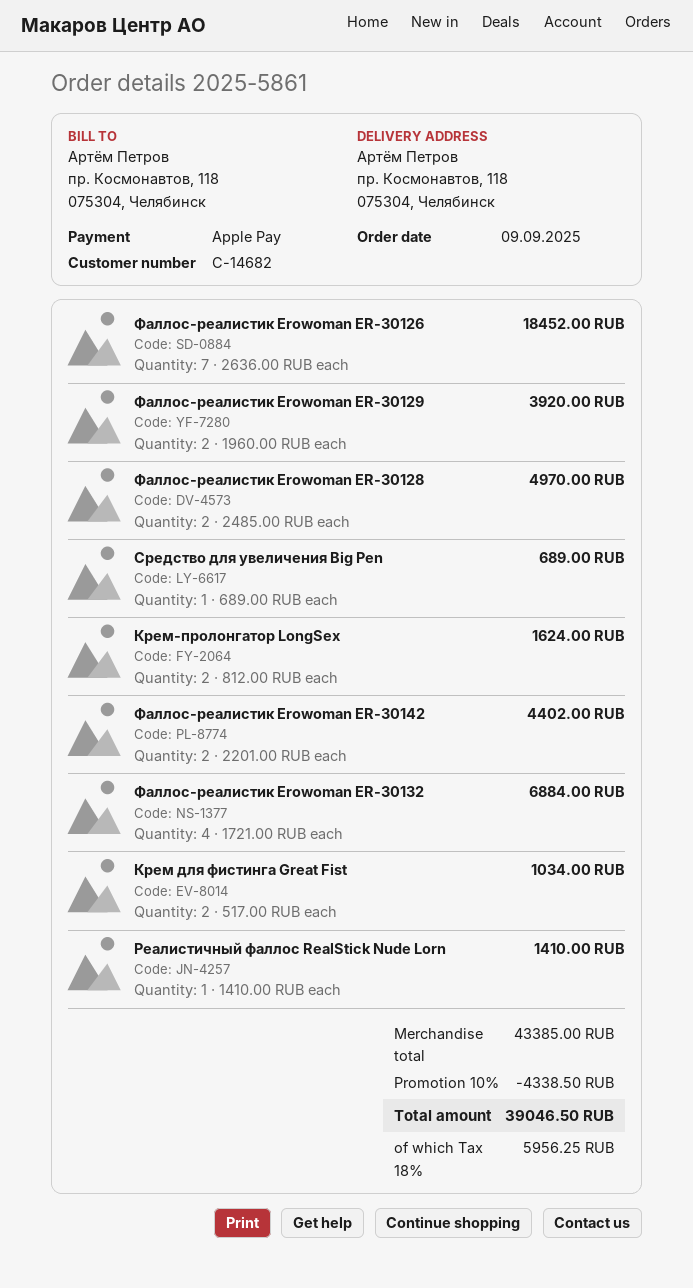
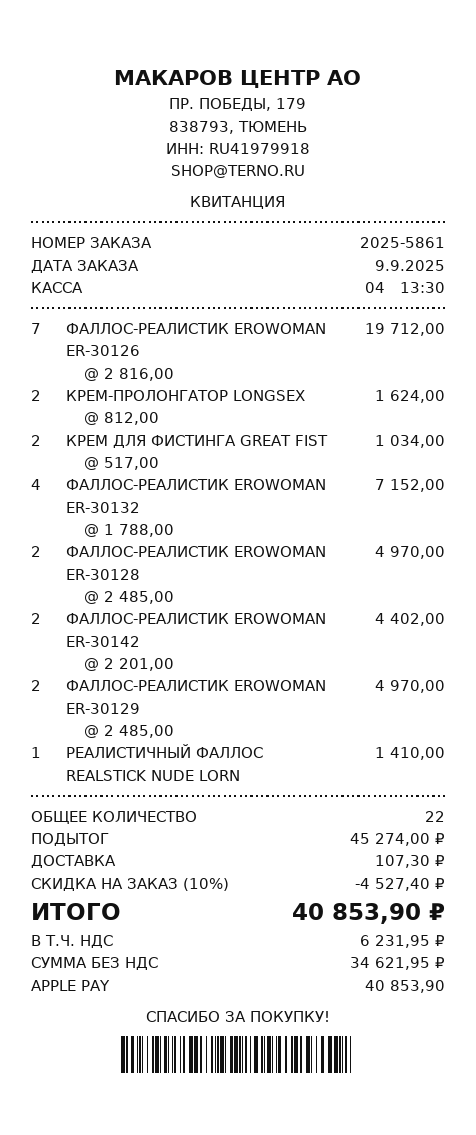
Фаллос-реалистик Erowoman ER-30126: 7 x 2636.00 = 18452.00 -> 7 x 2816.00 = 19712.00
Фаллос-реалистик Erowoman ER-30129: 2 x 1960.00 = 3920.00 -> 2 x 2485.00 = 4970.00
Средство для увеличения Big Pen: 1 x 689.00 = 689.00 -> none
Фаллос-реалистик Erowoman ER-30132: 4 x 1721.00 = 6884.00 -> 4 x 1788.00 = 7152.00
subtotal: 43385.00 -> 45274.00
discount: 10% = 4338.50 -> 10% = 4527.40
shipping: none -> 107.30
tax: 5956.25 -> 6231.95
total: 39046.50 -> 40853.90

